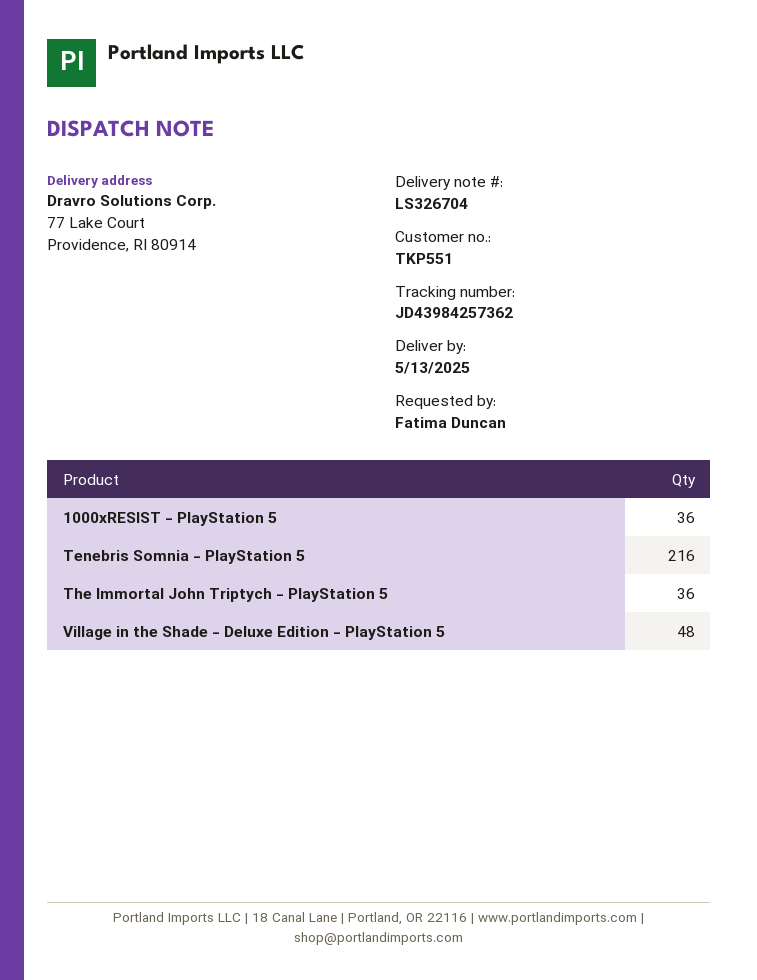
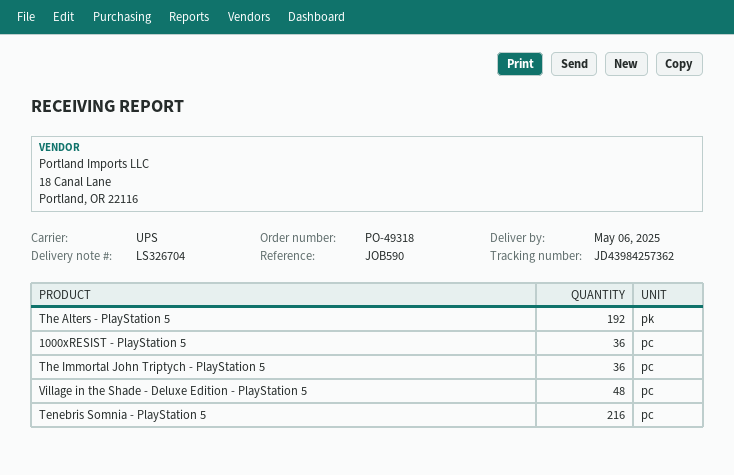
delivery date: 2025-05-13 -> 2025-05-06
The Alters - PlayStation 5: none -> 192

